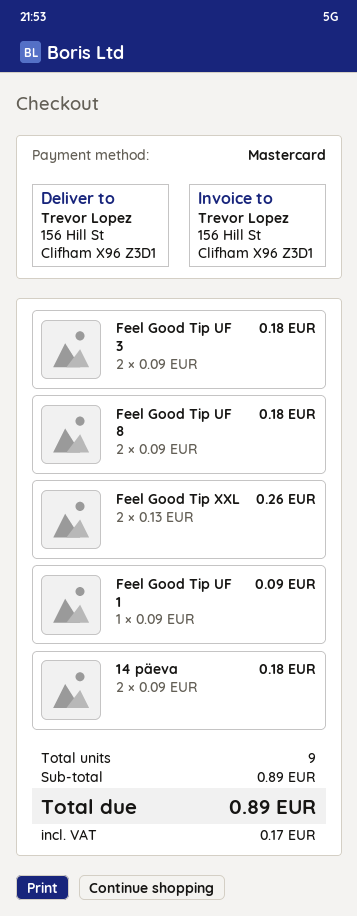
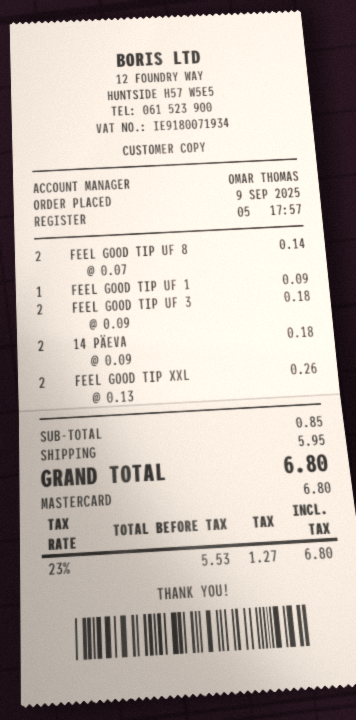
Feel Good Tip UF 8: 2 x 0.09 = 0.18 -> 2 x 0.07 = 0.14
subtotal: 0.89 -> 0.85
shipping: none -> 5.95
tax: 0.17 -> 1.27
total: 0.89 -> 6.80

